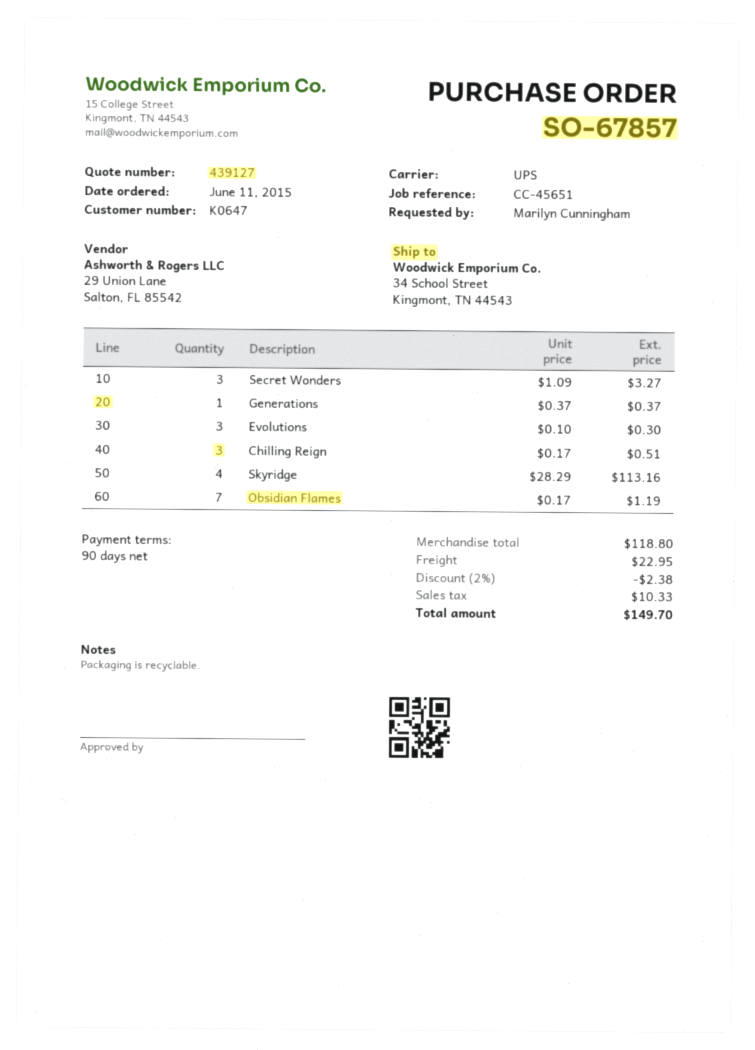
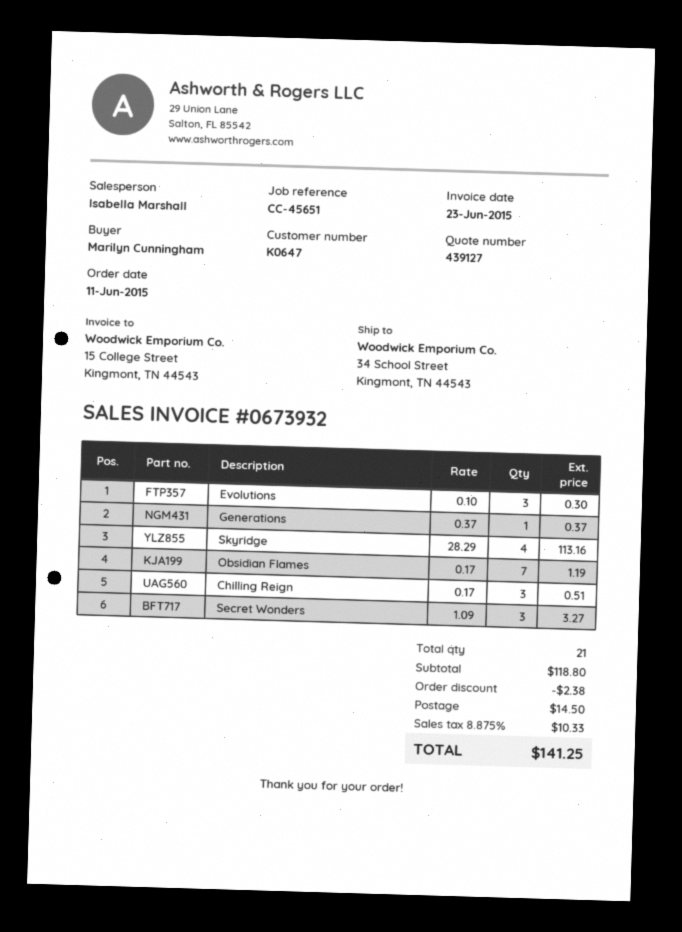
shipping: 22.95 -> 14.50
total: 149.70 -> 141.25

